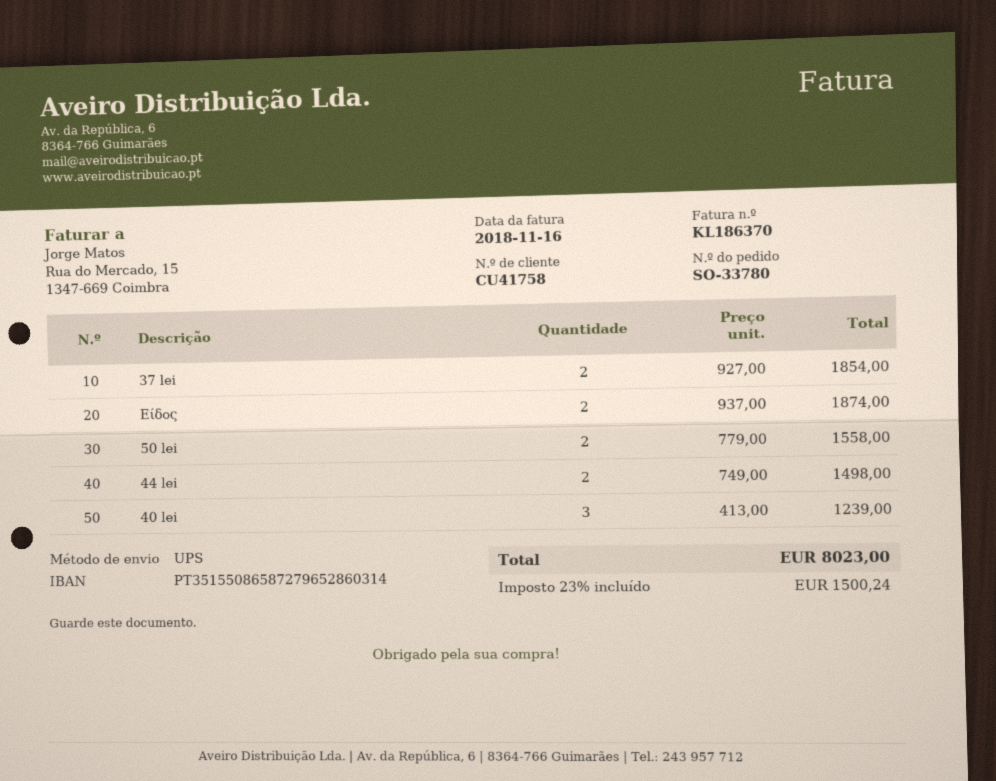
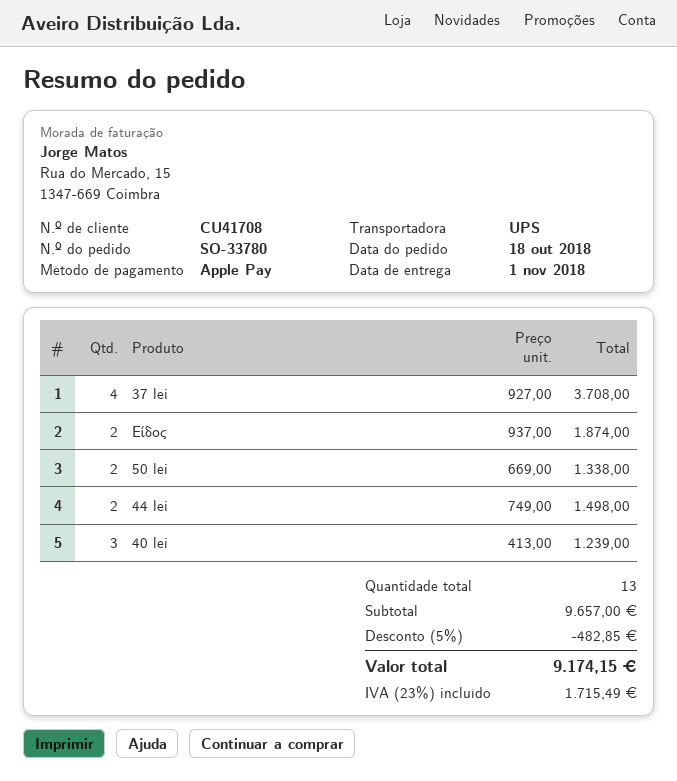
customer number: CU41758 -> CU41708
37 lei: 2 x 927.00 = 1854.00 -> 4 x 927.00 = 3708.00
50 lei: 2 x 779.00 = 1558.00 -> 2 x 669.00 = 1338.00
discount: none -> 5% = 482.85
tax: 23% = 1500.24 -> 23% = 1715.49
total: 8023.00 -> 9174.15

